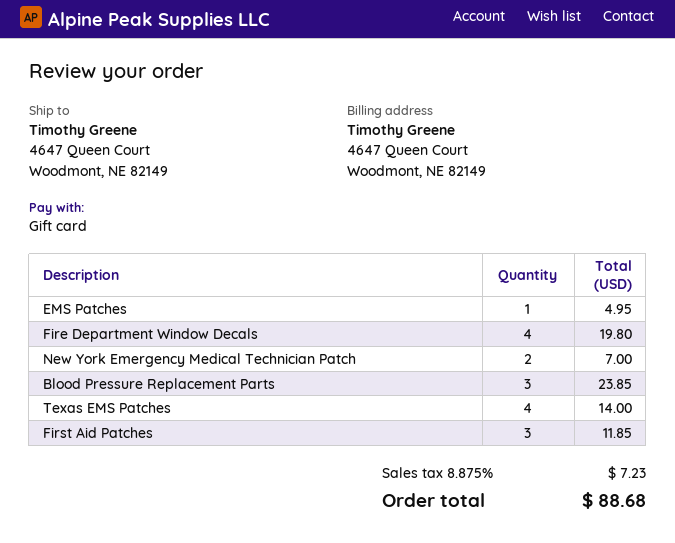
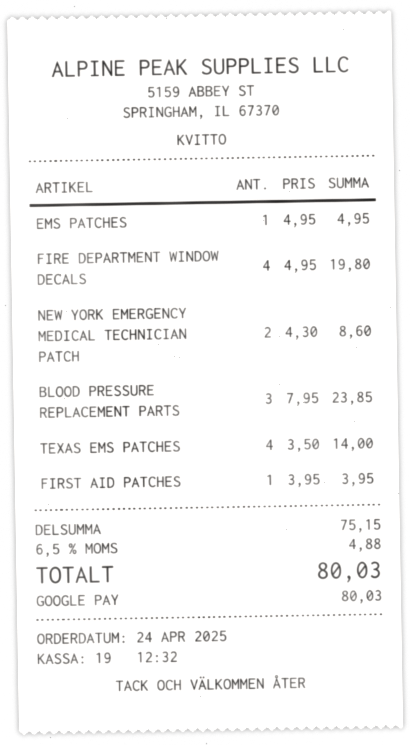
payment method: gift card -> Google Pay
New York Emergency Medical Technician Patch: 2 for 7.00 -> 2 for 8.60
First Aid Patches: 3 for 11.85 -> 1 for 3.95
tax: 8.875% = 7.23 -> 6.5% = 4.88
total: 88.68 -> 80.03

